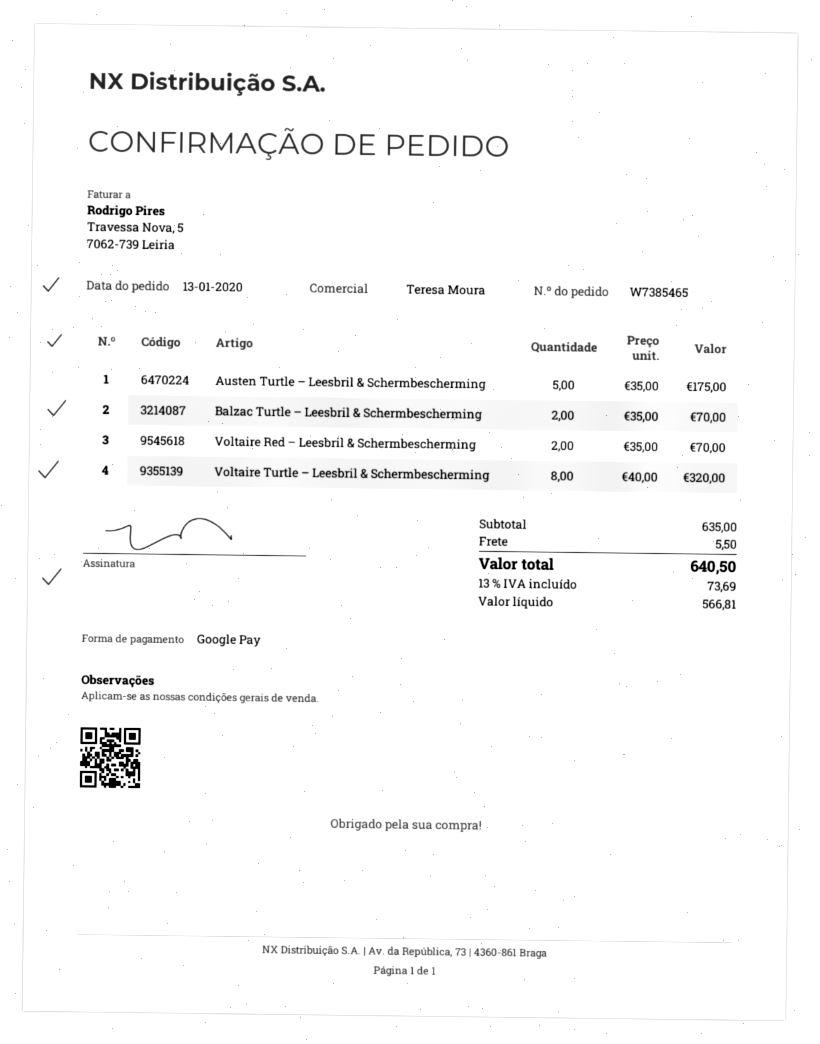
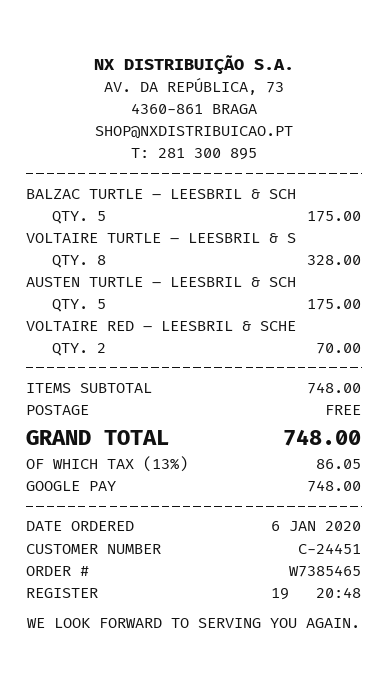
order date: 2020-01-13 -> 2020-01-06
Balzac Turtle – Leesbril & Schermbescherming: 2 for 70.00 -> 5 for 175.00
Voltaire Turtle – Leesbril & Schermbescherming: 8 for 320.00 -> 8 for 328.00
subtotal: 635.00 -> 748.00
shipping: 5.50 -> 0.00
tax: 13% = 73.69 -> 13% = 86.05
total: 640.50 -> 748.00

